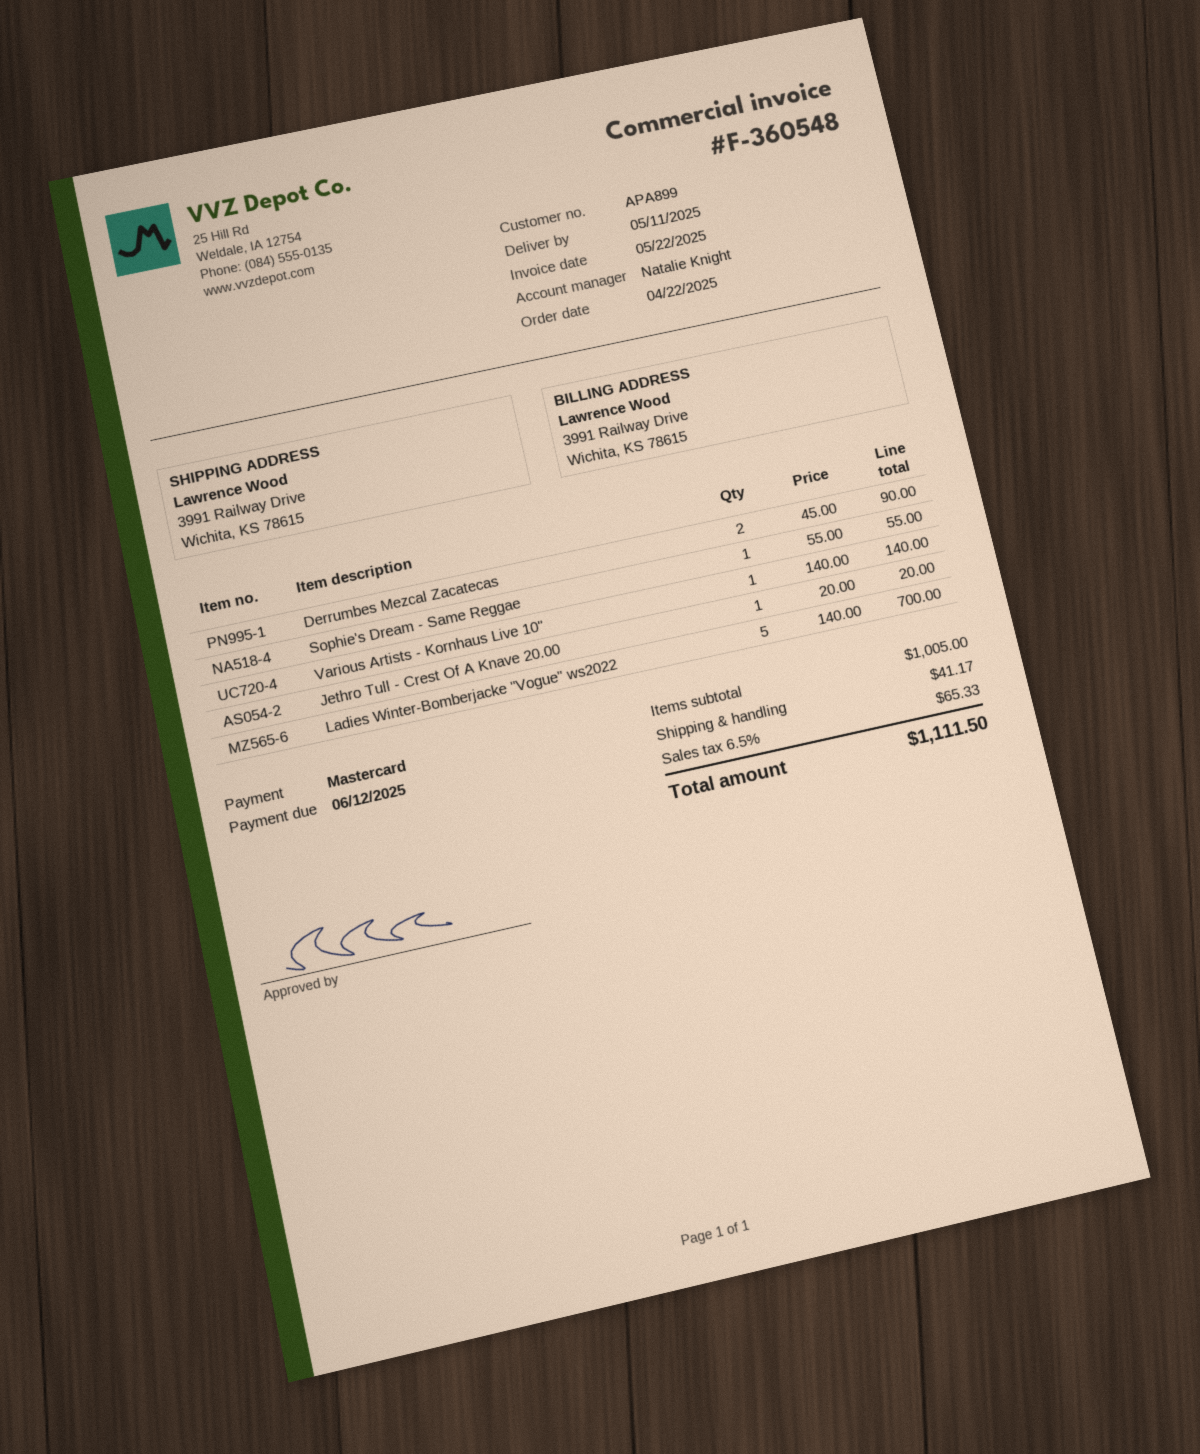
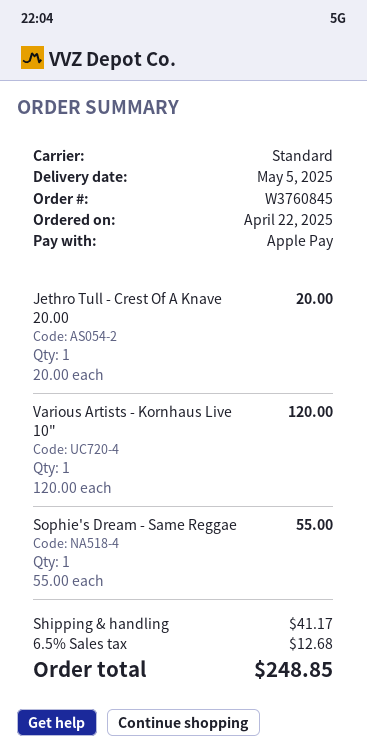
delivery date: 2025-05-11 -> 2025-05-05
payment method: Mastercard -> Apple Pay
Derrumbes Mezcal Zacatecas: 2 x 45.00 = 90.00 -> none
Various Artists - Kornhaus Live 10": 1 x 140.00 = 140.00 -> 1 x 120.00 = 120.00
Ladies Winter-Bomberjacke "Vogue" ws2022: 5 x 140.00 = 700.00 -> none
tax: 6.5% = 65.33 -> 6.5% = 12.68
total: 1111.50 -> 248.85

